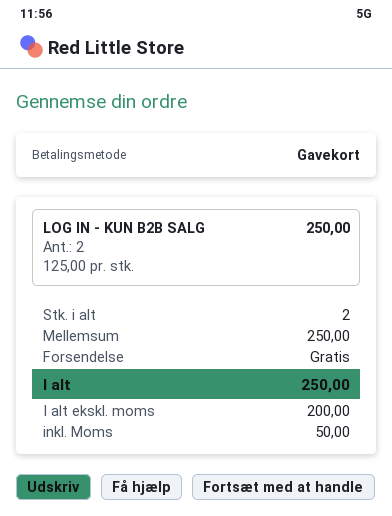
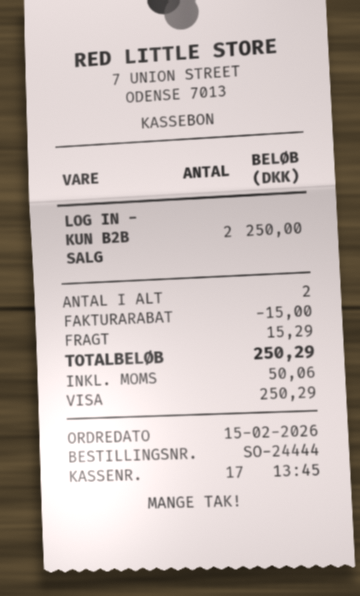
payment method: gift card -> Visa
discount: none -> 15.00
shipping: 0.00 -> 15.29
tax: 50.00 -> 50.06
total: 250.00 -> 250.29

